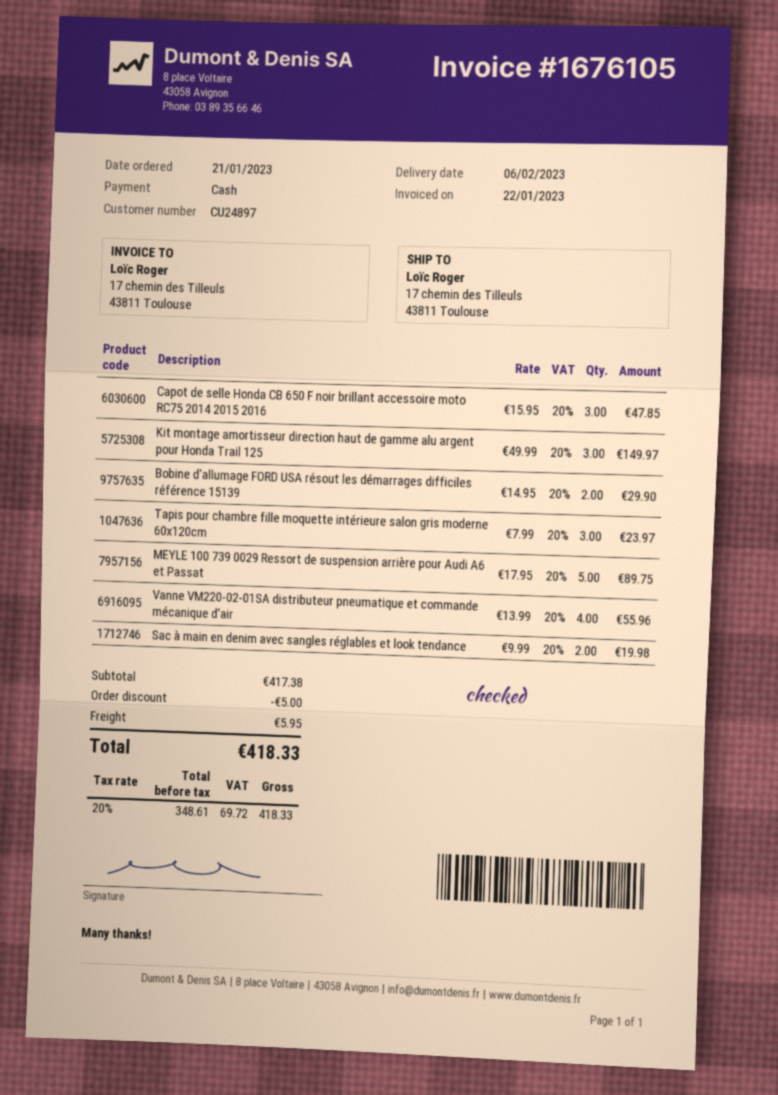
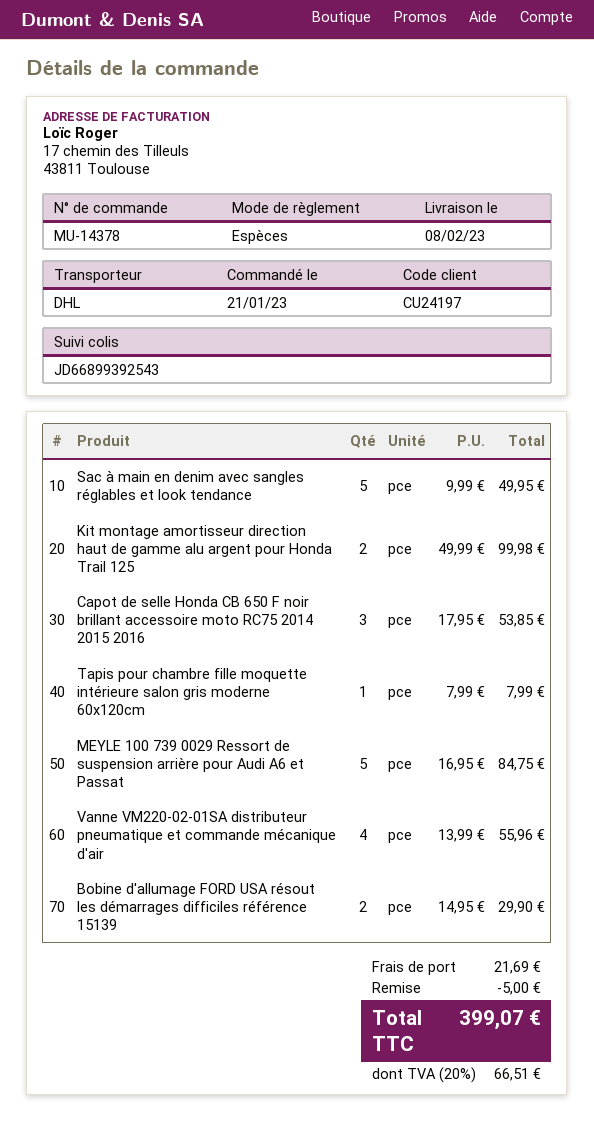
delivery date: 2023-02-06 -> 2023-02-08
customer number: CU24897 -> CU24197
Capot de selle Honda CB 650 F noir brillant accessoire moto RC75 2014 2015 2016: 3 x 15.95 = 47.85 -> 3 x 17.95 = 53.85
Kit montage amortisseur direction haut de gamme alu argent pour Honda Trail 125: 3 x 49.99 = 149.97 -> 2 x 49.99 = 99.98
Tapis pour chambre fille moquette intérieure salon gris moderne 60x120cm: 3 x 7.99 = 23.97 -> 1 x 7.99 = 7.99
MEYLE 100 739 0029 Ressort de suspension arrière pour Audi A6 et Passat: 5 x 17.95 = 89.75 -> 5 x 16.95 = 84.75
Sac à main en denim avec sangles réglables et look tendance: 2 x 9.99 = 19.98 -> 5 x 9.99 = 49.95
shipping: 5.95 -> 21.69
tax: 20% = 69.72 -> 20% = 66.51
total: 418.33 -> 399.07

